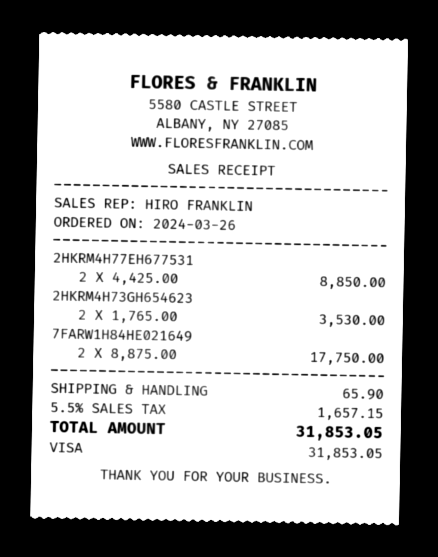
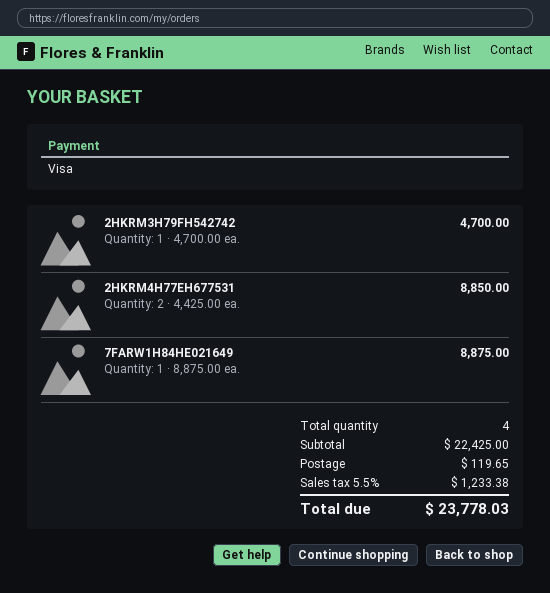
2HKRM4H73GH654623: 2 x 1765.00 = 3530.00 -> none
7FARW1H84HE021649: 2 x 8875.00 = 17750.00 -> 1 x 8875.00 = 8875.00
2HKRM3H79FH542742: none -> 1 x 4700.00 = 4700.00
shipping: 65.90 -> 119.65
tax: 5.5% = 1657.15 -> 5.5% = 1233.38
total: 31853.05 -> 23778.03

